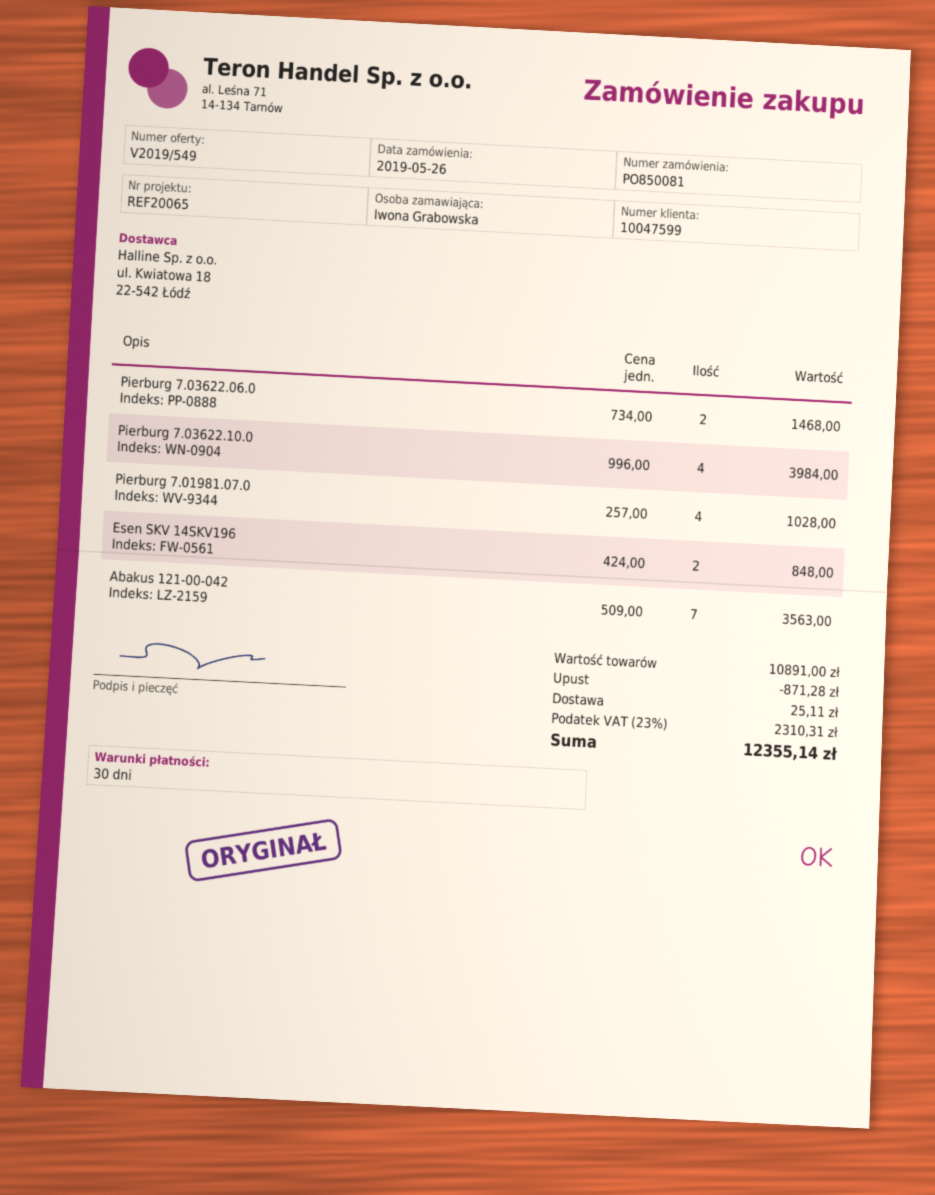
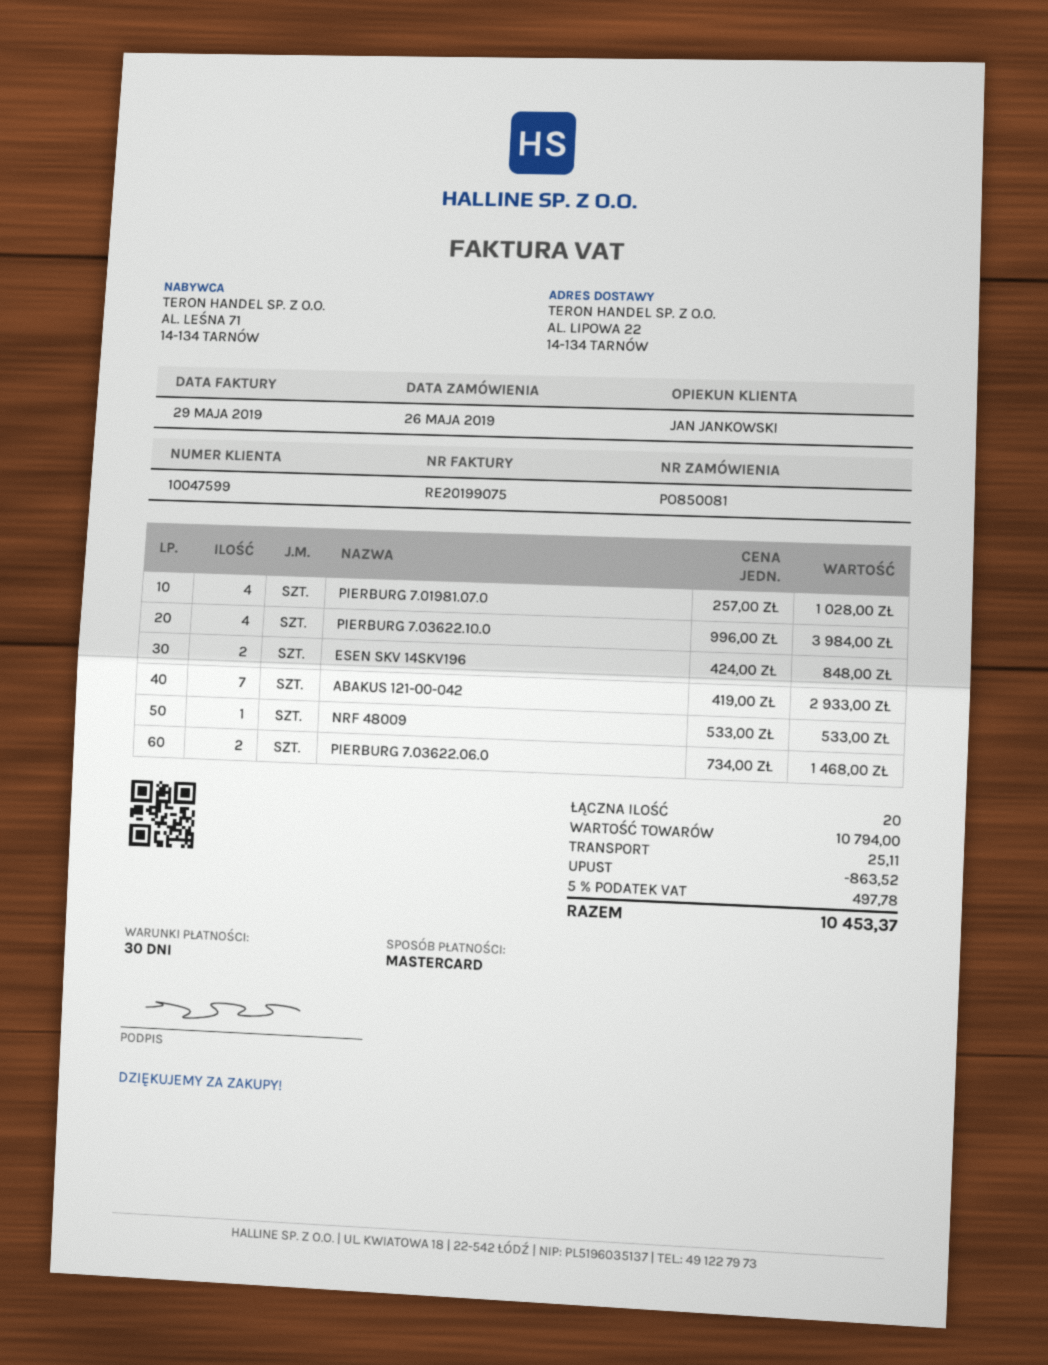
Abakus 121-00-042: 7 x 509.00 = 3563.00 -> 7 x 419.00 = 2933.00
NRF 48009: none -> 1 x 533.00 = 533.00
subtotal: 10891.00 -> 10794.00
discount: 871.28 -> 863.52
tax: 23% = 2310.31 -> 5% = 497.78
total: 12355.14 -> 10453.37

